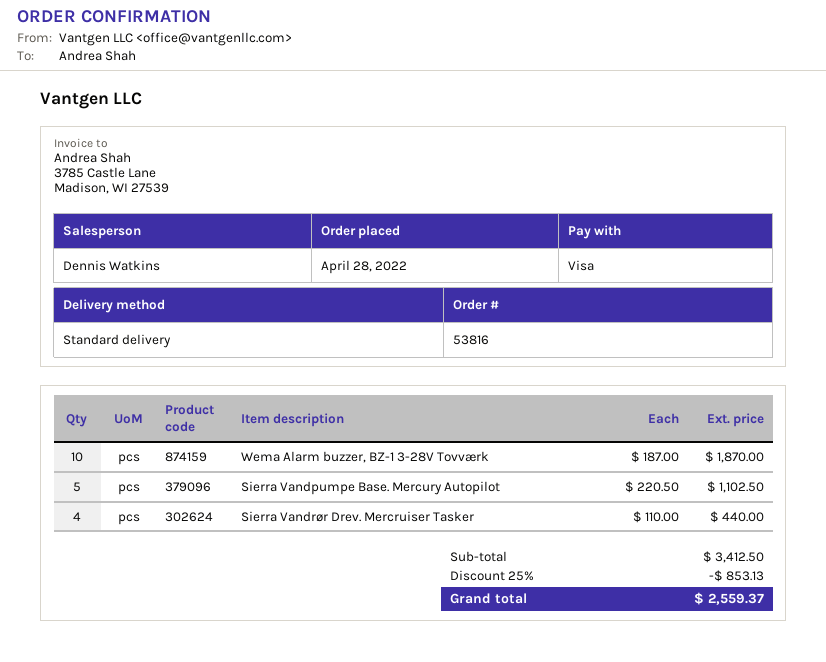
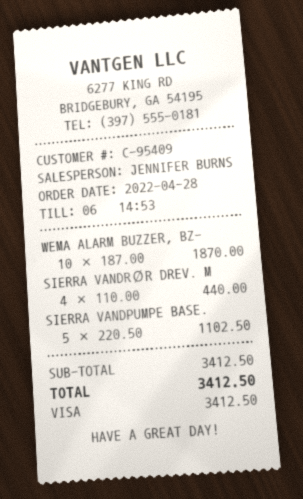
sales rep: Dennis Watkins -> JENNIFER BURNS
discount: 25% = 853.13 -> none
total: 2559.37 -> 3412.50

